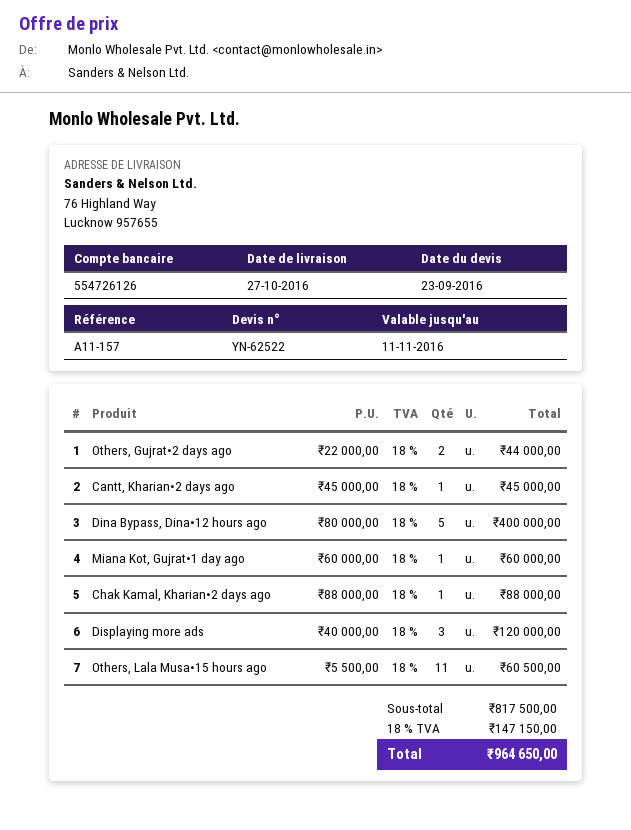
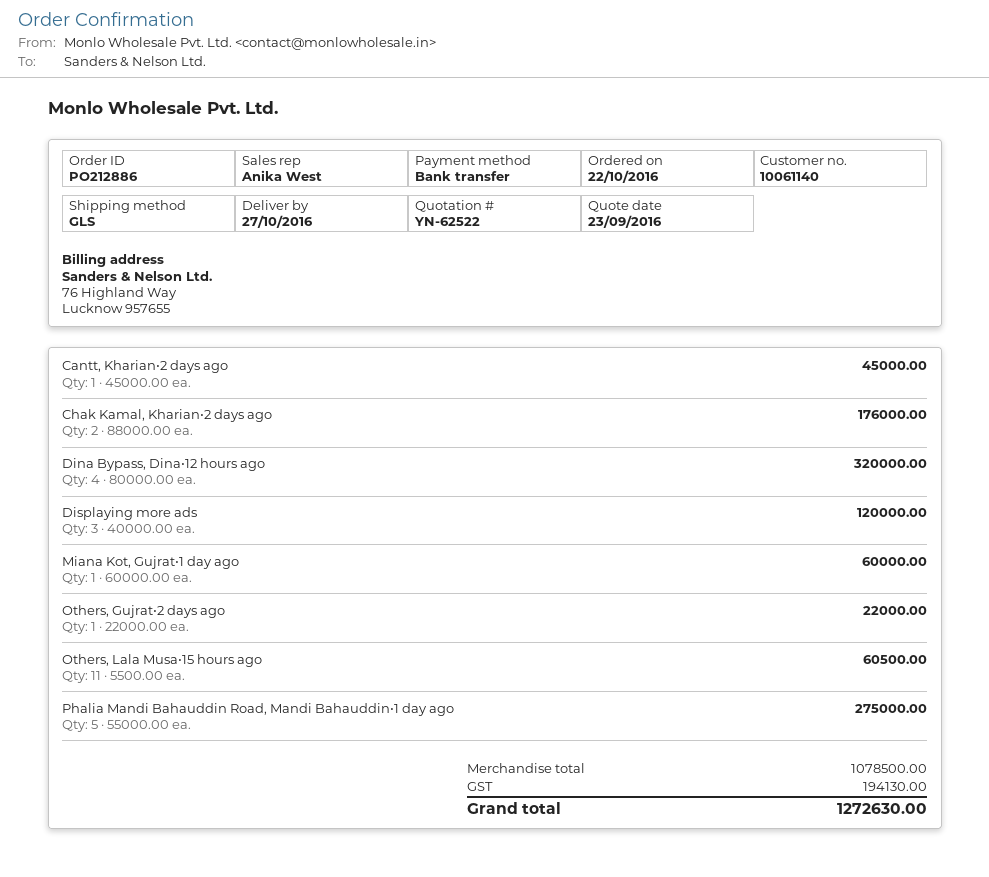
Others, Gujrat•2 days ago: 2 x 22000.00 = 44000.00 -> 1 x 22000.00 = 22000.00
Dina Bypass, Dina•12 hours ago: 5 x 80000.00 = 400000.00 -> 4 x 80000.00 = 320000.00
Chak Kamal, Kharian•2 days ago: 1 x 88000.00 = 88000.00 -> 2 x 88000.00 = 176000.00
Phalia Mandi Bahauddin Road, Mandi Bahauddin•1 day ago: none -> 5 x 55000.00 = 275000.00
subtotal: 817500.00 -> 1078500.00
tax: 147150.00 -> 194130.00
total: 964650.00 -> 1272630.00

